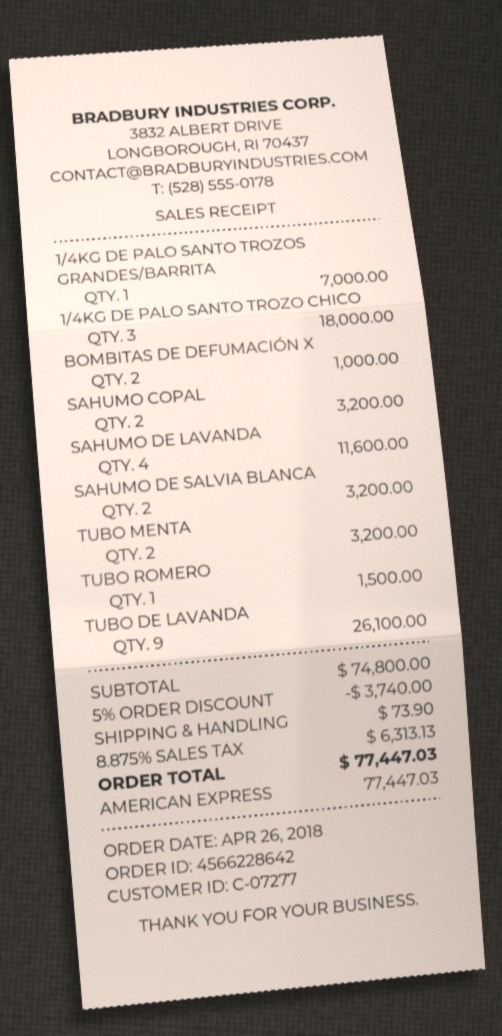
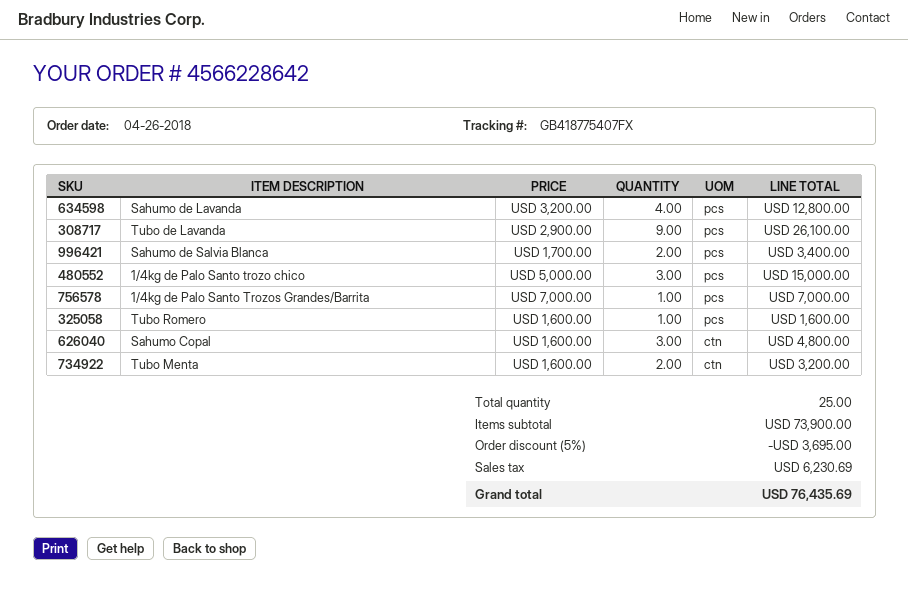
1/4KG DE PALO SANTO TROZO CHICO: 3 for 18000.00 -> 3 for 15000.00
BOMBITAS DE DEFUMACIÓN X: 2 for 1000.00 -> none
SAHUMO COPAL: 2 for 3200.00 -> 3 for 4800.00
SAHUMO DE LAVANDA: 4 for 11600.00 -> 4 for 12800.00
SAHUMO DE SALVIA BLANCA: 2 for 3200.00 -> 2 for 3400.00
TUBO ROMERO: 1 for 1500.00 -> 1 for 1600.00
subtotal: 74800.00 -> 73900.00
discount: 5% = 3740.00 -> 5% = 3695.00
shipping: 73.90 -> none
tax: 6313.13 -> 6230.69
total: 77447.03 -> 76435.69

